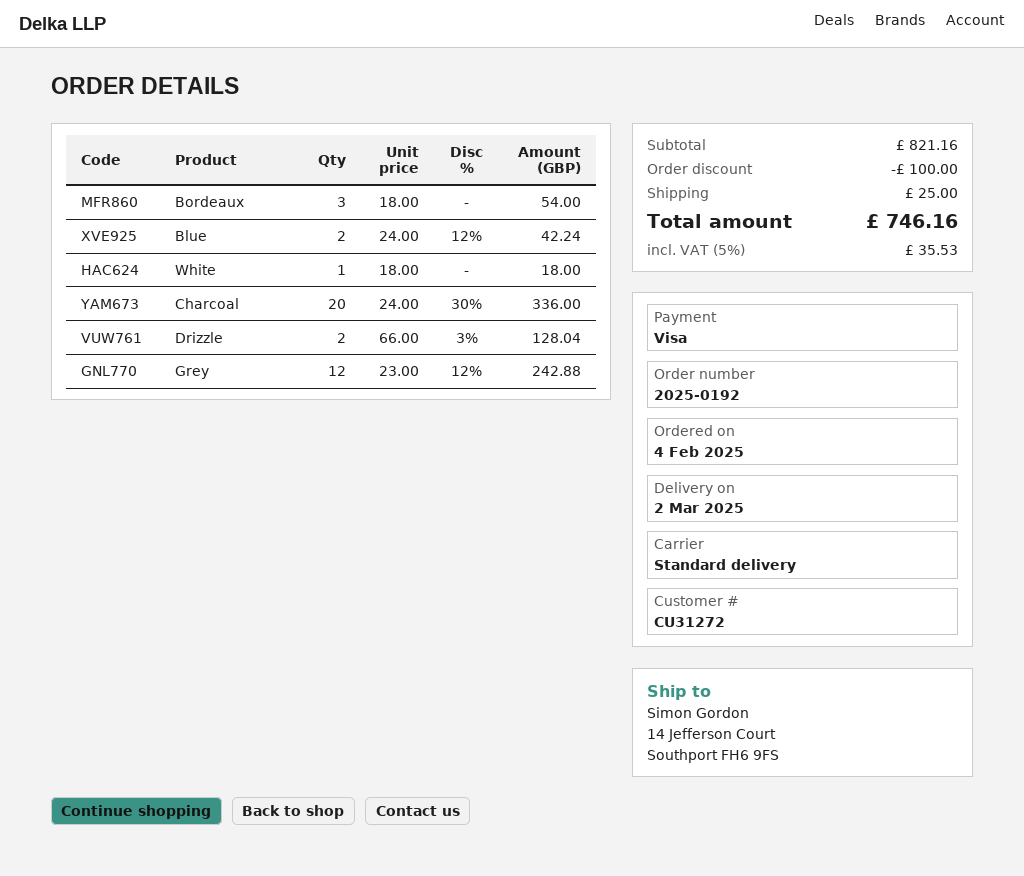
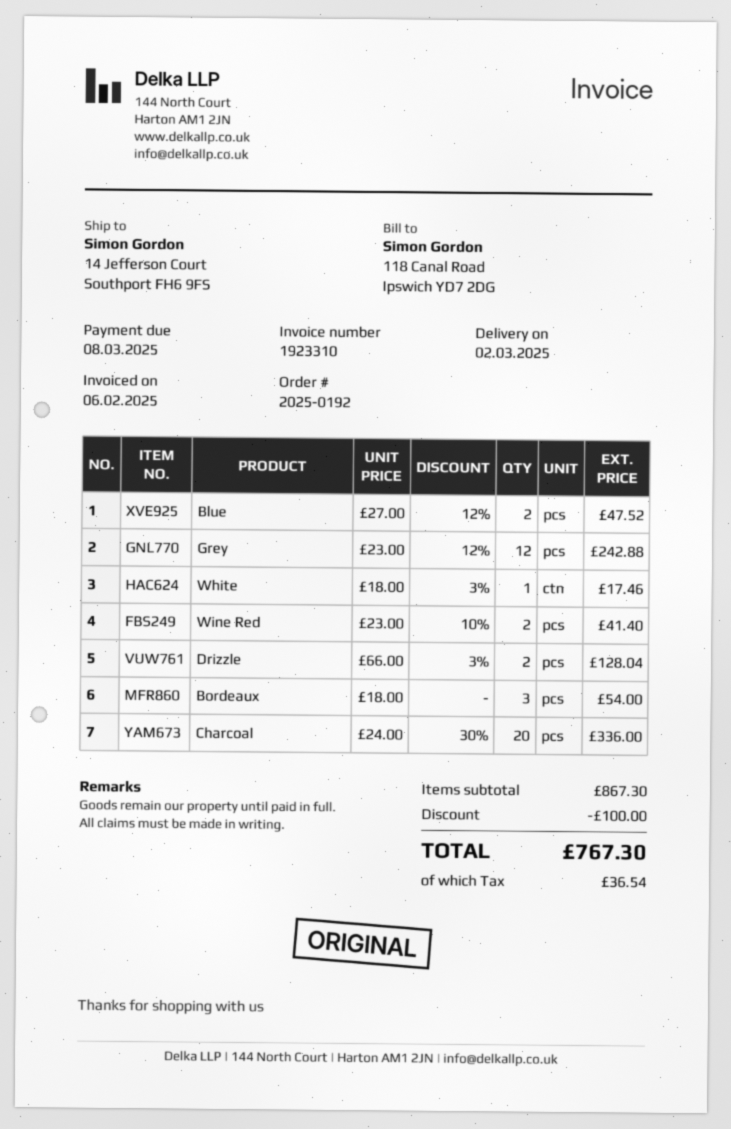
Blue: 2 x 24.00 - 12% = 42.24 -> 2 x 27.00 - 12% = 47.52
White: 1 x 18.00 = 18.00 -> 1 x 18.00 - 3% = 17.46
Wine Red: none -> 2 x 23.00 - 10% = 41.40
subtotal: 821.16 -> 867.30
shipping: 25.00 -> none
tax: 35.53 -> 36.54
total: 746.16 -> 767.30

